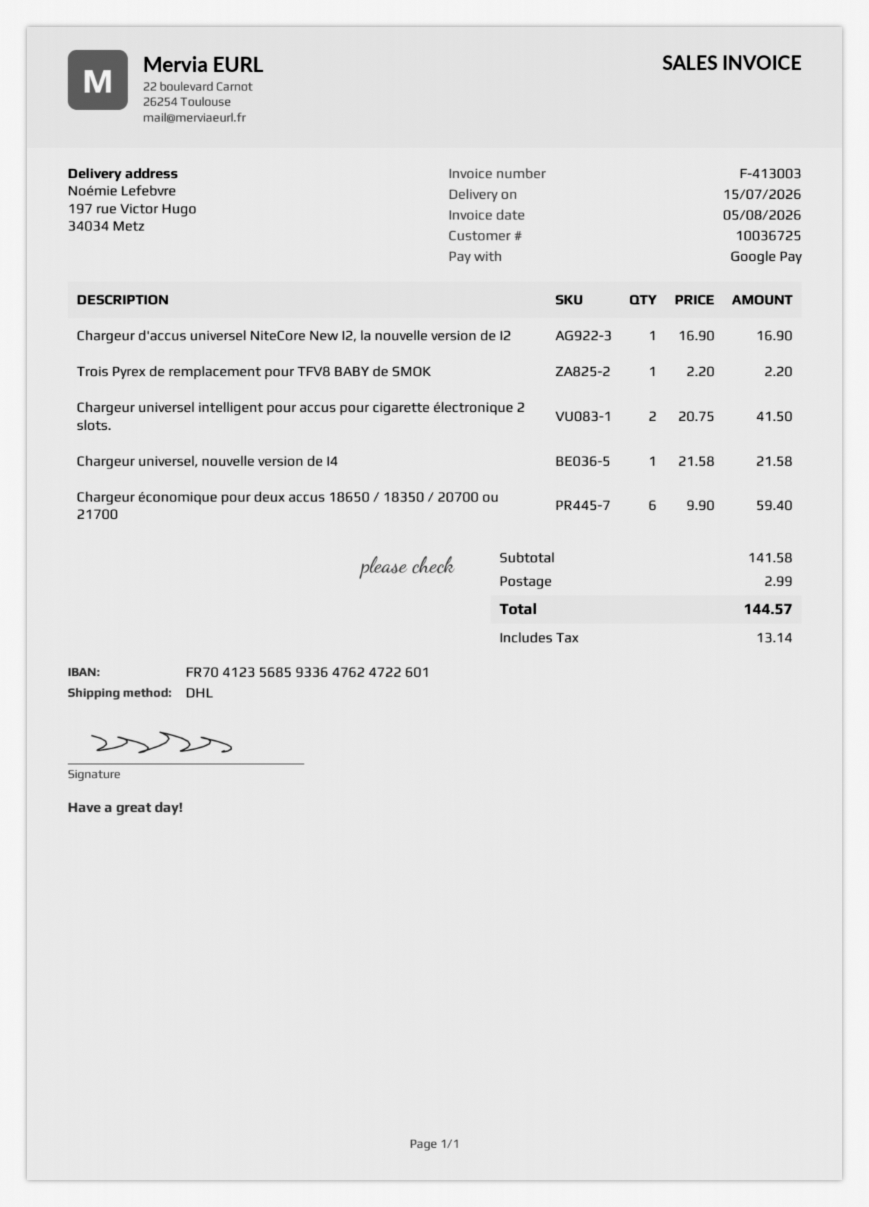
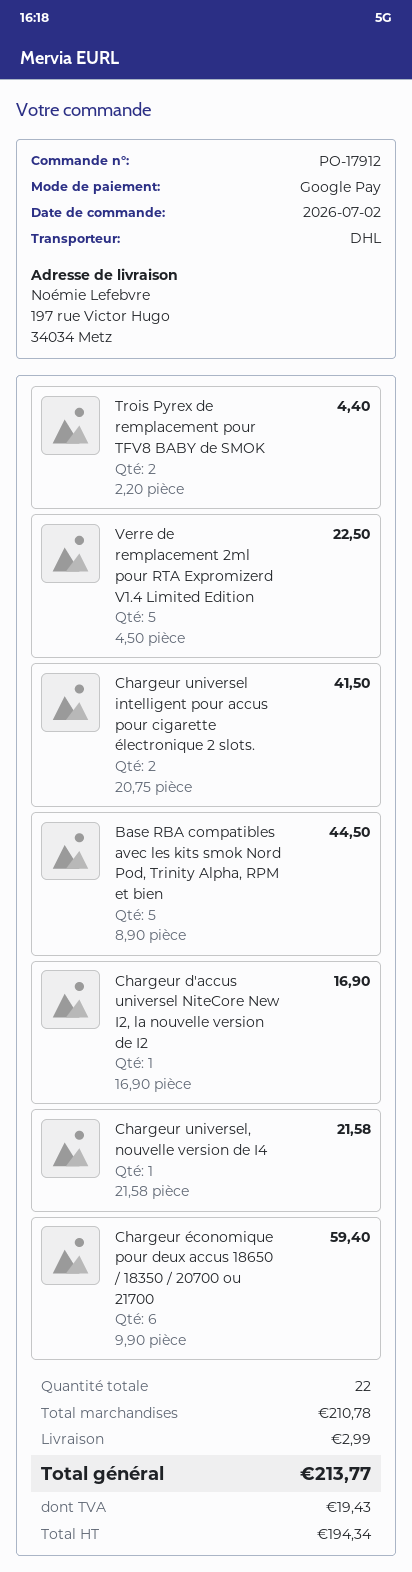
Trois Pyrex de remplacement pour TFV8 BABY de SMOK: 1 x 2.20 = 2.20 -> 2 x 2.20 = 4.40
Verre de remplacement 2ml pour RTA Expromizerd V1.4 Limited Edition: none -> 5 x 4.50 = 22.50
Base RBA compatibles avec les kits smok Nord Pod, Trinity Alpha, RPM et bien: none -> 5 x 8.90 = 44.50
subtotal: 141.58 -> 210.78
tax: 13.14 -> 19.43
total: 144.57 -> 213.77

